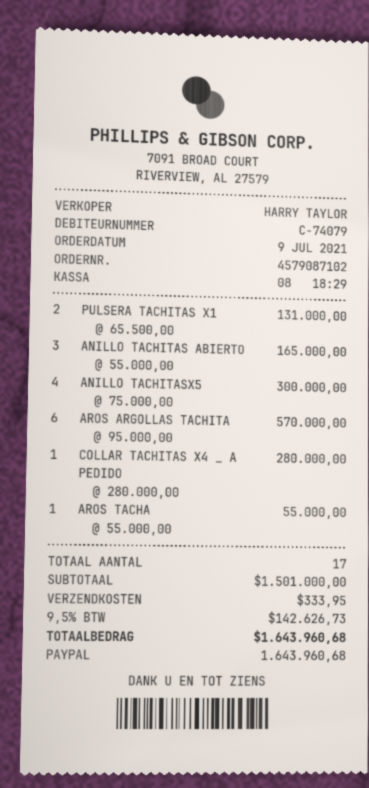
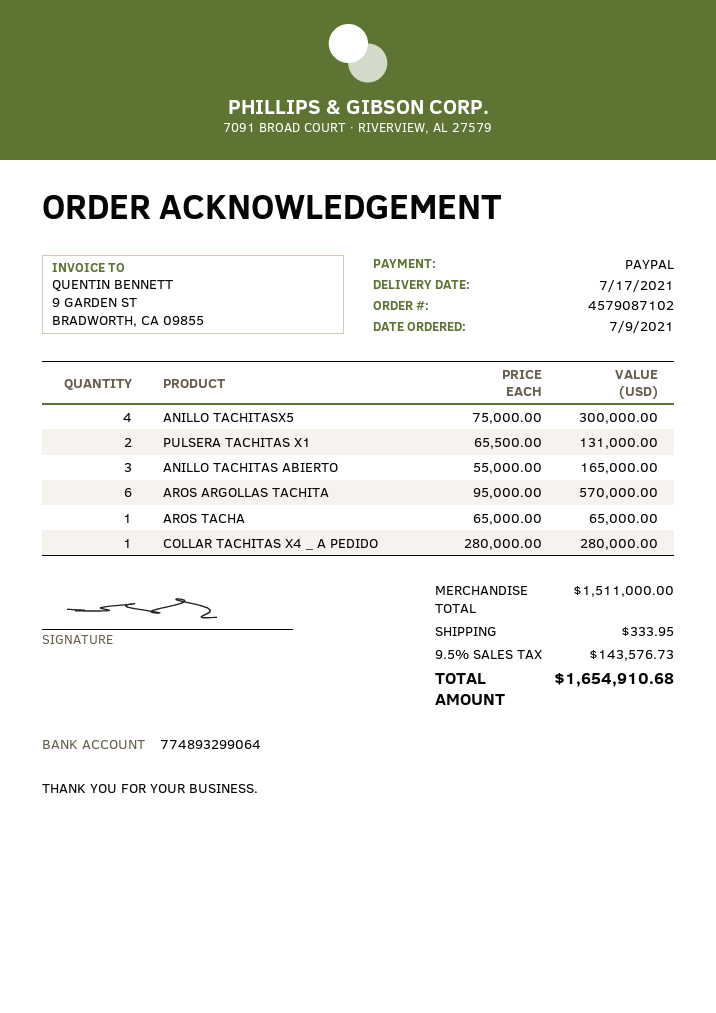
AROS TACHA: 1 x 55000.00 = 55000.00 -> 1 x 65000.00 = 65000.00
subtotal: 1501000.00 -> 1511000.00
tax: 9.5% = 142626.73 -> 9.5% = 143576.73
total: 1643960.68 -> 1654910.68

